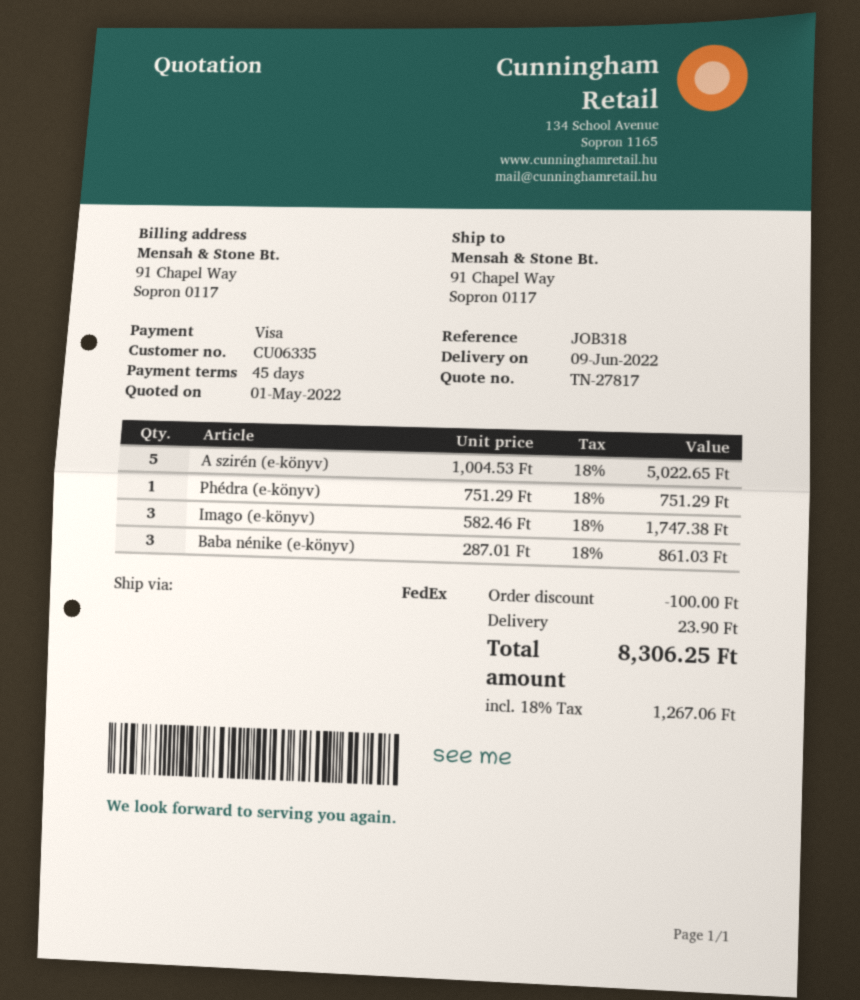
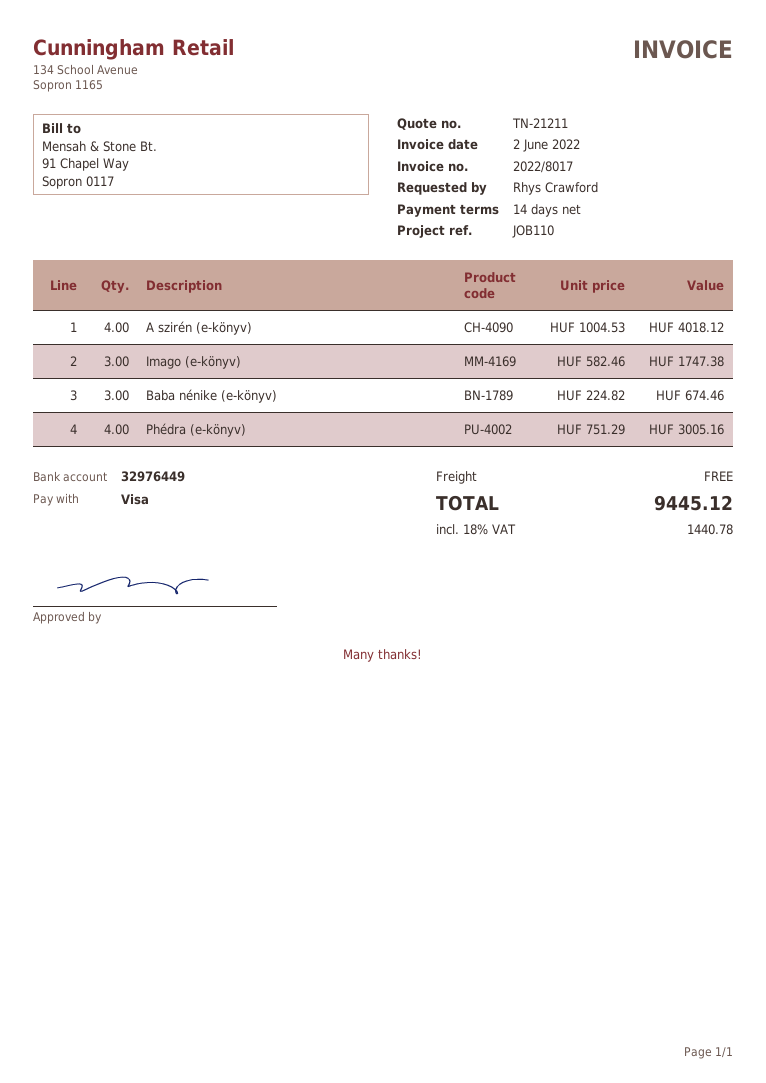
quote number: TN-27817 -> TN-21211
payment terms: 45 days -> 14 days
reference: JOB318 -> JOB110
A szirén (e-könyv): 5 x 1004.53 = 5022.65 -> 4 x 1004.53 = 4018.12
Phédra (e-könyv): 1 x 751.29 = 751.29 -> 4 x 751.29 = 3005.16
Baba nénike (e-könyv): 3 x 287.01 = 861.03 -> 3 x 224.82 = 674.46
discount: 100.00 -> none
shipping: 23.90 -> 0.00
tax: 18% = 1267.06 -> 18% = 1440.78
total: 8306.25 -> 9445.12

